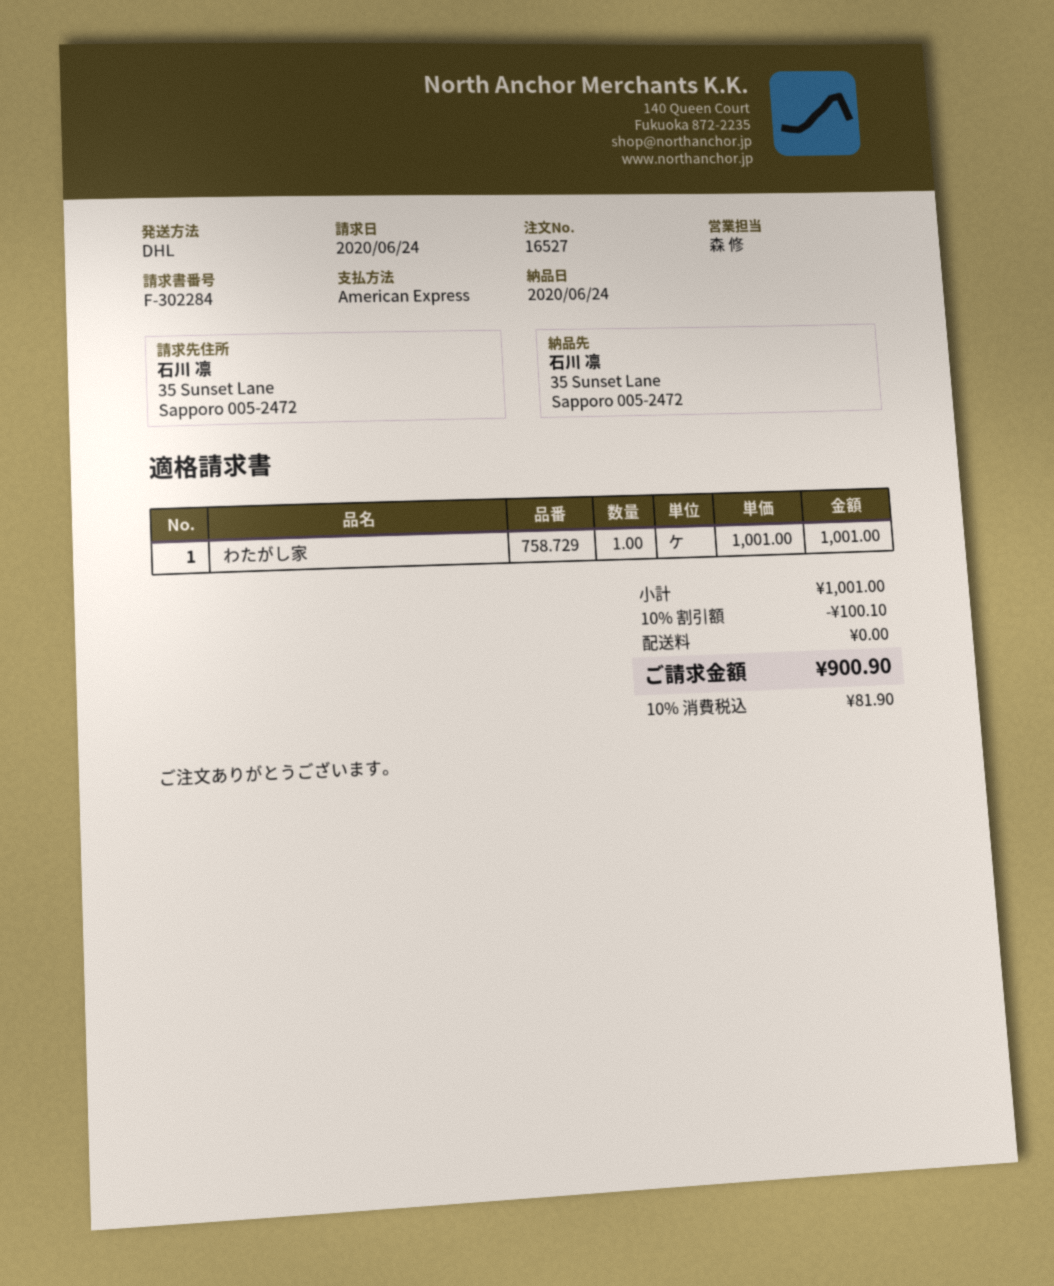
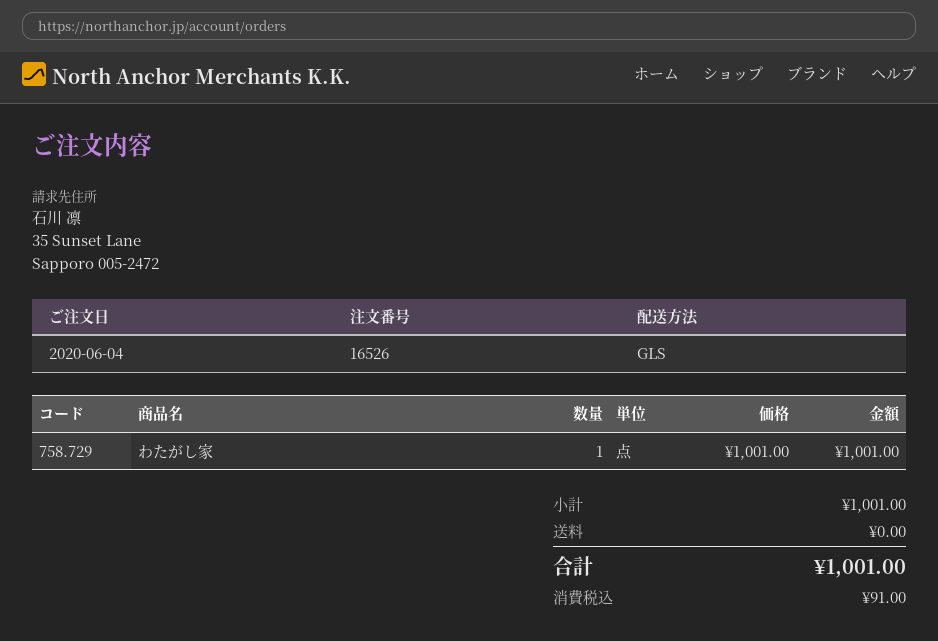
order number: 16527 -> 16526
shipping method: DHL -> GLS
discount: 10% = 100.10 -> none
tax: 81.90 -> 91.00
total: 900.90 -> 1001.00

